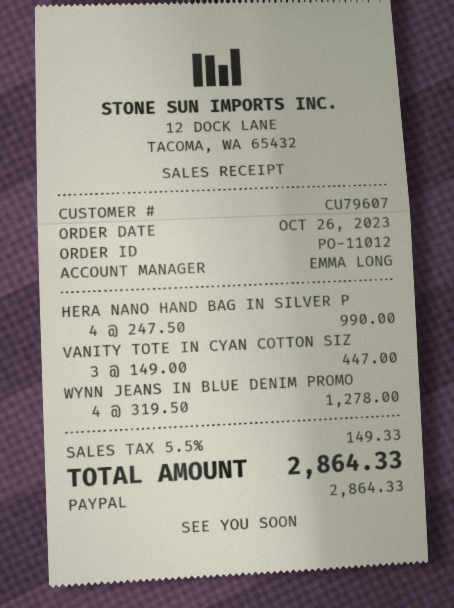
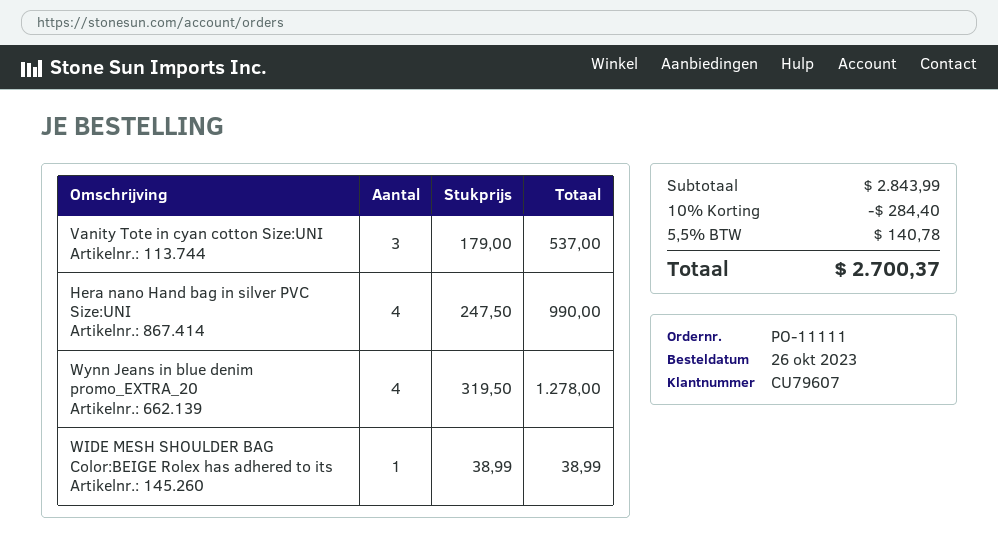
order number: PO-11012 -> PO-11111
VANITY TOTE IN CYAN COTTON SIZ: 3 x 149.00 = 447.00 -> 3 x 179.00 = 537.00
WIDE MESH SHOULDER BAG Color:BEIGE Rolex has adhered to its: none -> 1 x 38.99 = 38.99
discount: none -> 10% = 284.40
tax: 5.5% = 149.33 -> 5.5% = 140.78
total: 2864.33 -> 2700.37

